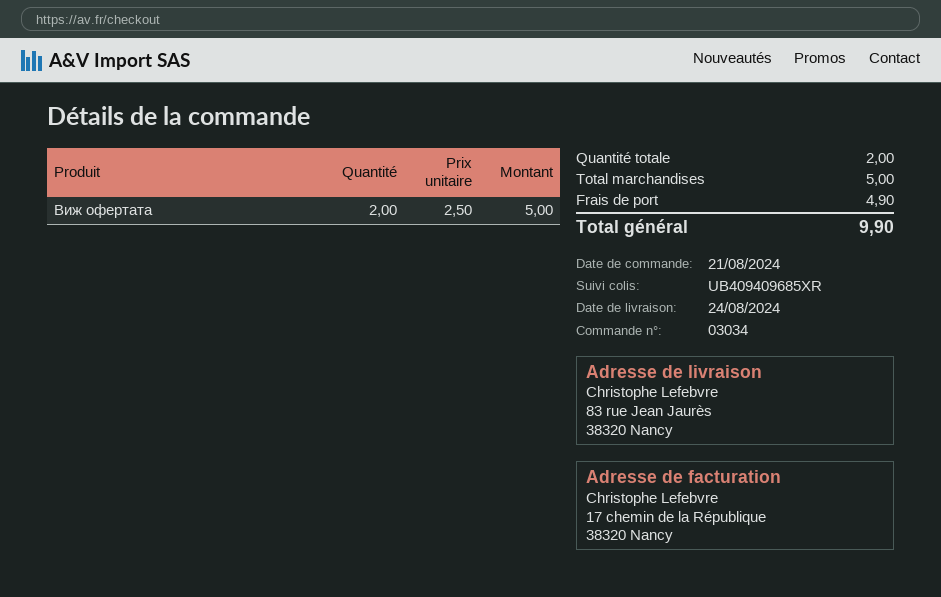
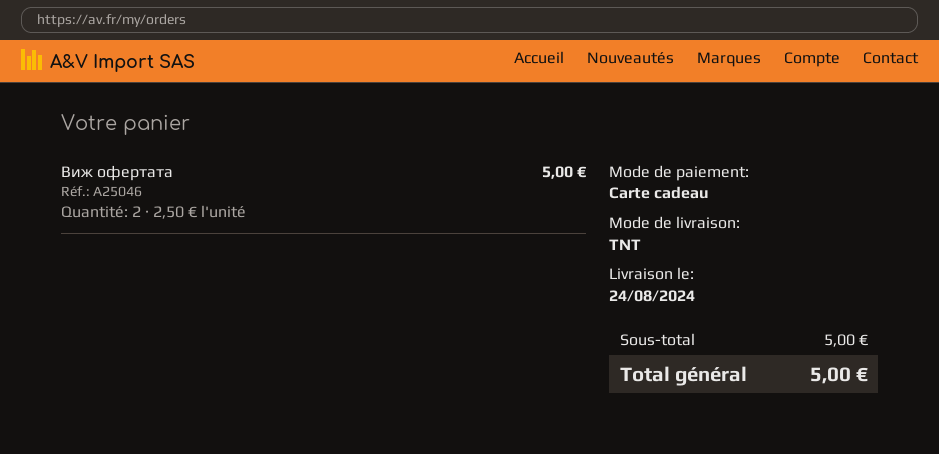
shipping: 4.90 -> none
total: 9.90 -> 5.00

